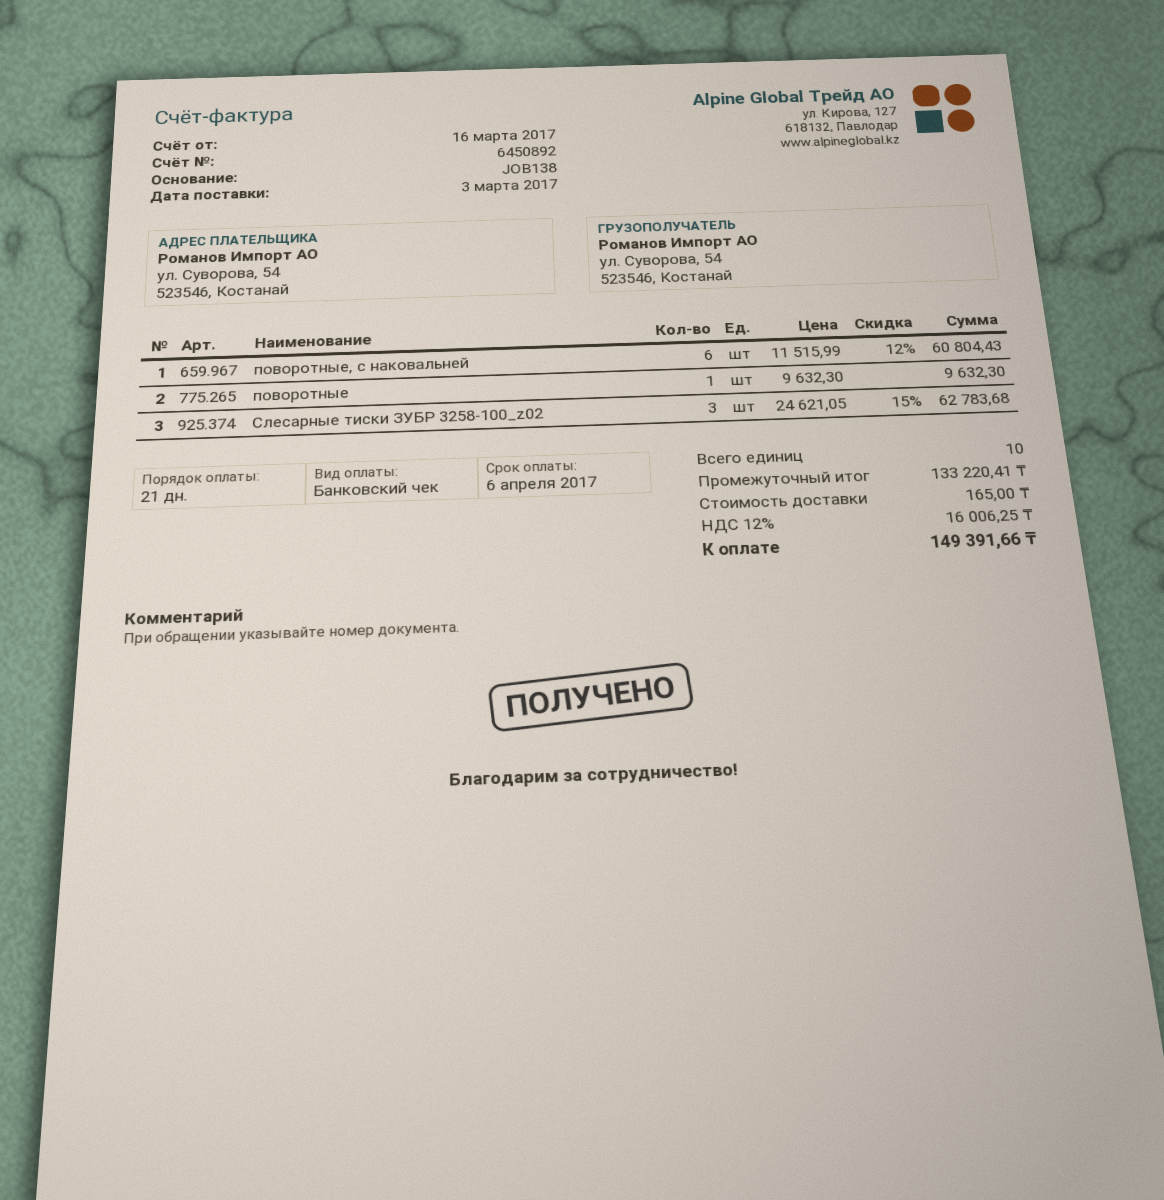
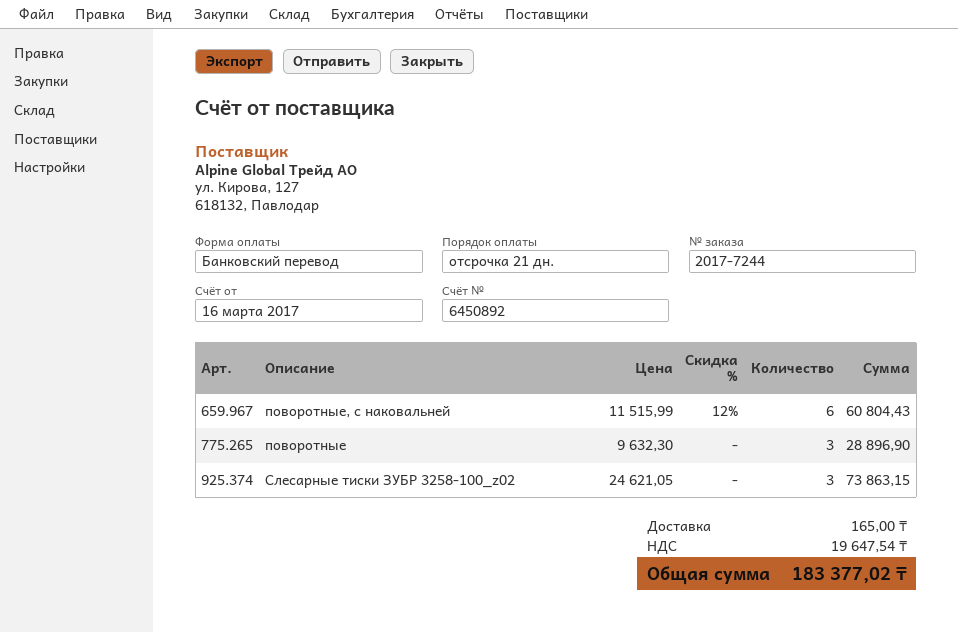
payment method: cheque -> bank transfer
поворотные: 1 x 9632.30 = 9632.30 -> 3 x 9632.30 = 28896.90
Слесарные тиски ЗУБР 3258-100_z02: 3 x 24621.05 - 15% = 62783.68 -> 3 x 24621.05 = 73863.15
tax: 16006.25 -> 19647.54
total: 149391.66 -> 183377.02

